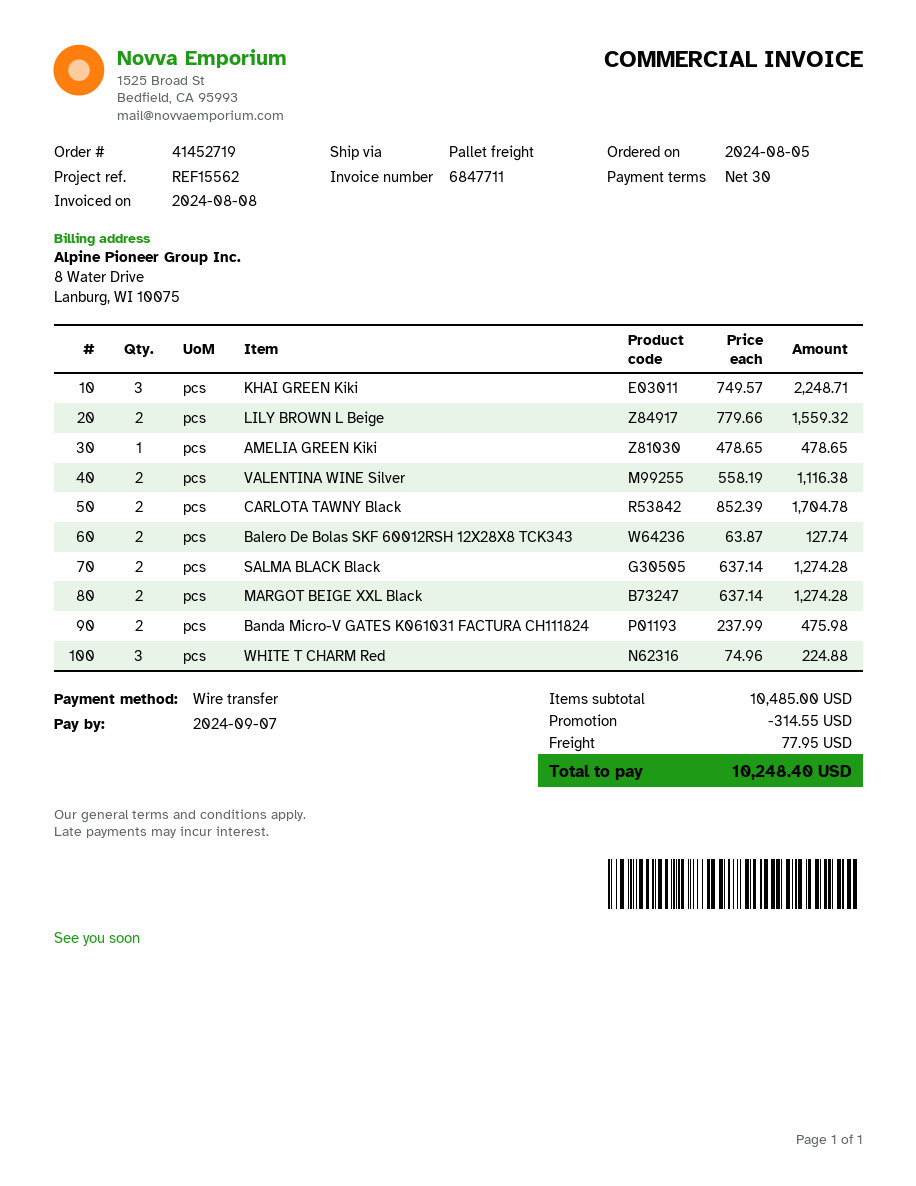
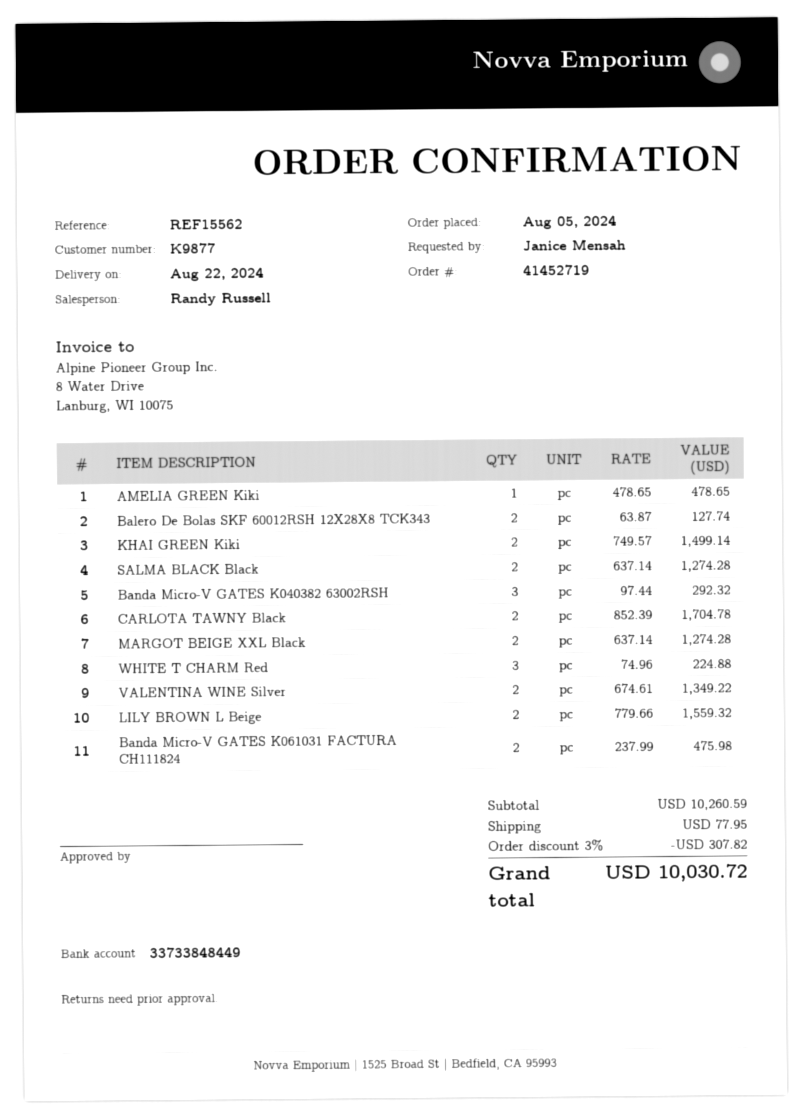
KHAI GREEN Kiki: 3 x 749.57 = 2248.71 -> 2 x 749.57 = 1499.14
VALENTINA WINE Silver: 2 x 558.19 = 1116.38 -> 2 x 674.61 = 1349.22
Banda Micro-V GATES K040382 63002RSH: none -> 3 x 97.44 = 292.32
subtotal: 10485.00 -> 10260.59
discount: 314.55 -> 307.82
total: 10248.40 -> 10030.72

